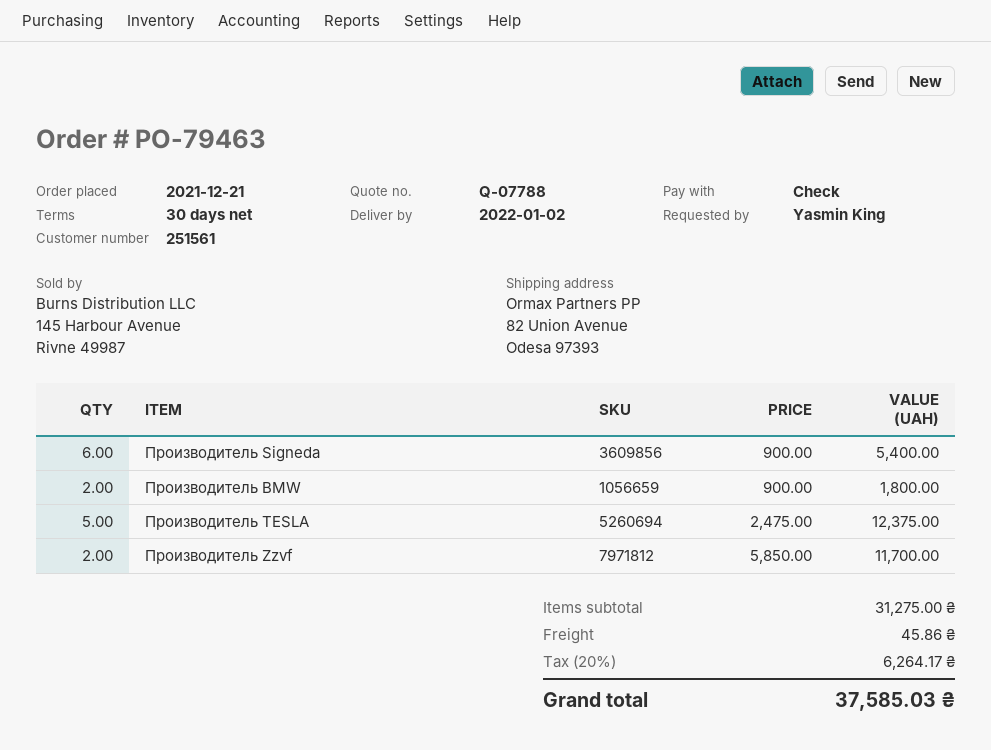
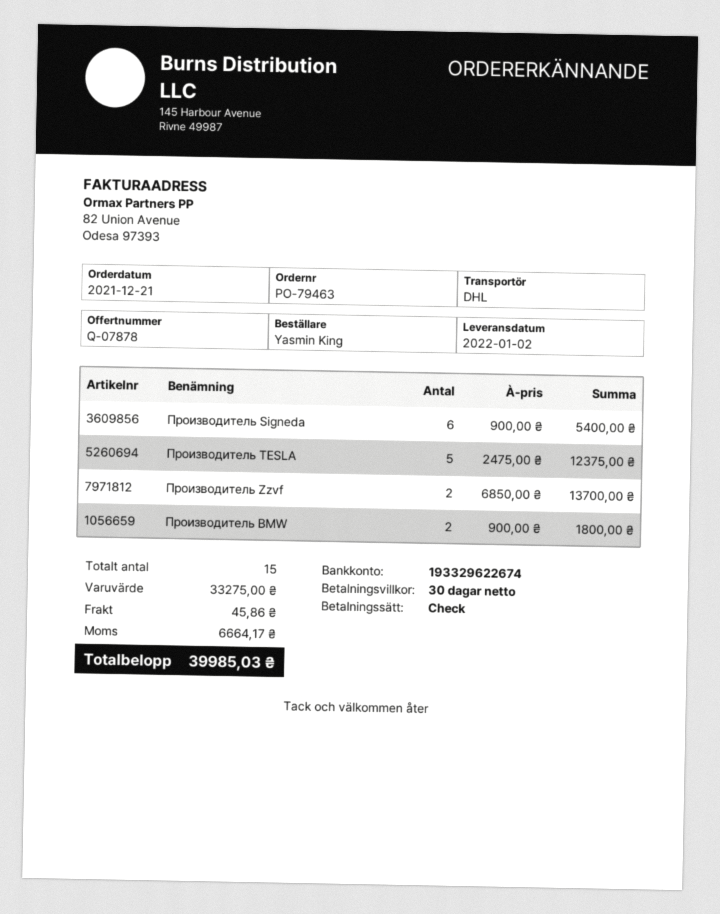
quote number: Q-07788 -> Q-07878
Производитель Zzvf: 2 x 5850.00 = 11700.00 -> 2 x 6850.00 = 13700.00
subtotal: 31275.00 -> 33275.00
tax: 6264.17 -> 6664.17
total: 37585.03 -> 39985.03

